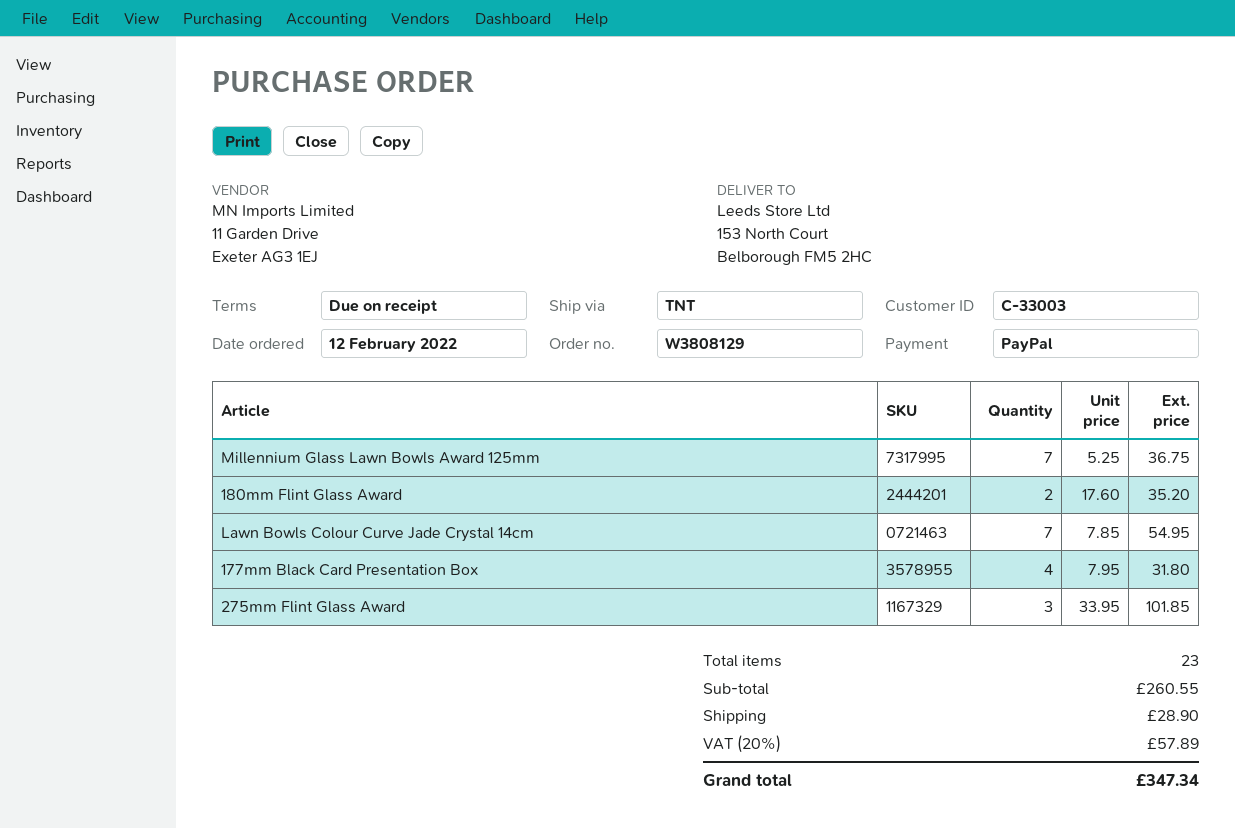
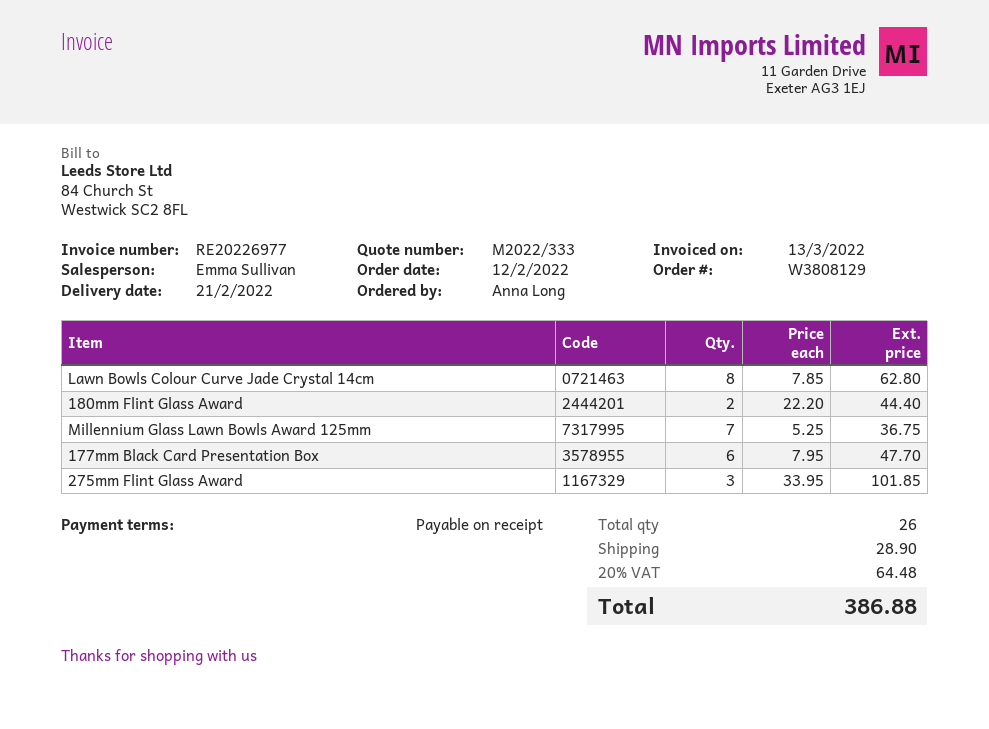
180mm Flint Glass Award: 2 x 17.60 = 35.20 -> 2 x 22.20 = 44.40
Lawn Bowls Colour Curve Jade Crystal 14cm: 7 x 7.85 = 54.95 -> 8 x 7.85 = 62.80
177mm Black Card Presentation Box: 4 x 7.95 = 31.80 -> 6 x 7.95 = 47.70
total quantity: 23 -> 26
tax: 20% = 57.89 -> 20% = 64.48
total: 347.34 -> 386.88

